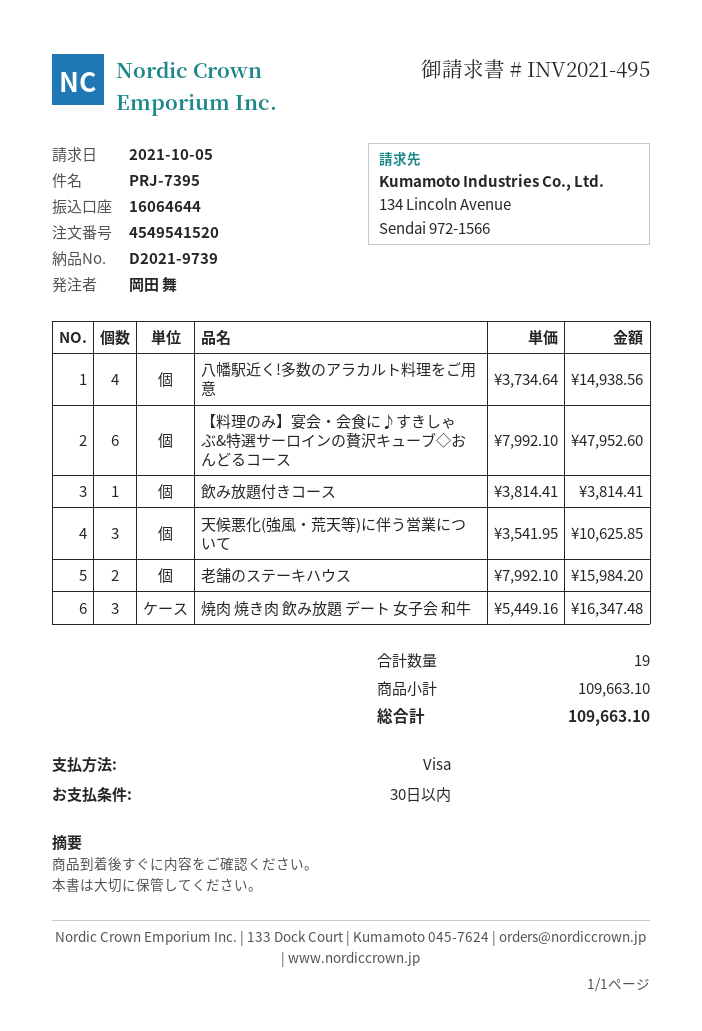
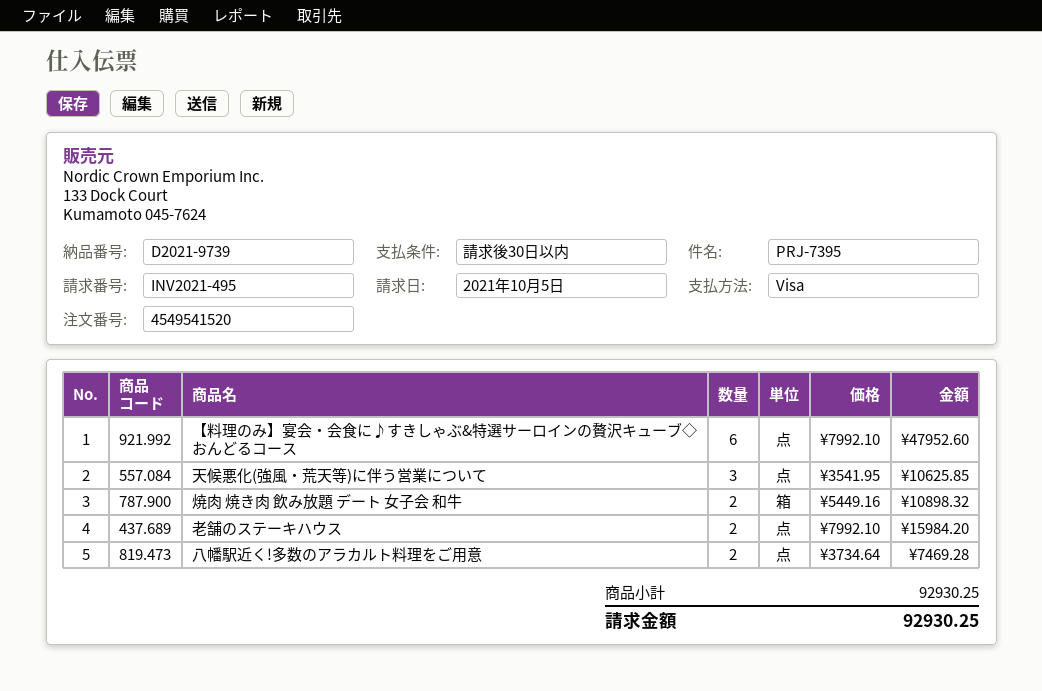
八幡駅近く!多数のアラカルト料理をご用意: 4 x 3734.64 = 14938.56 -> 2 x 3734.64 = 7469.28
飲み放題付きコース: 1 x 3814.41 = 3814.41 -> none
焼肉 焼き肉 飲み放題 デート 女子会 和牛: 3 x 5449.16 = 16347.48 -> 2 x 5449.16 = 10898.32
subtotal: 109663.10 -> 92930.25
total: 109663.10 -> 92930.25

